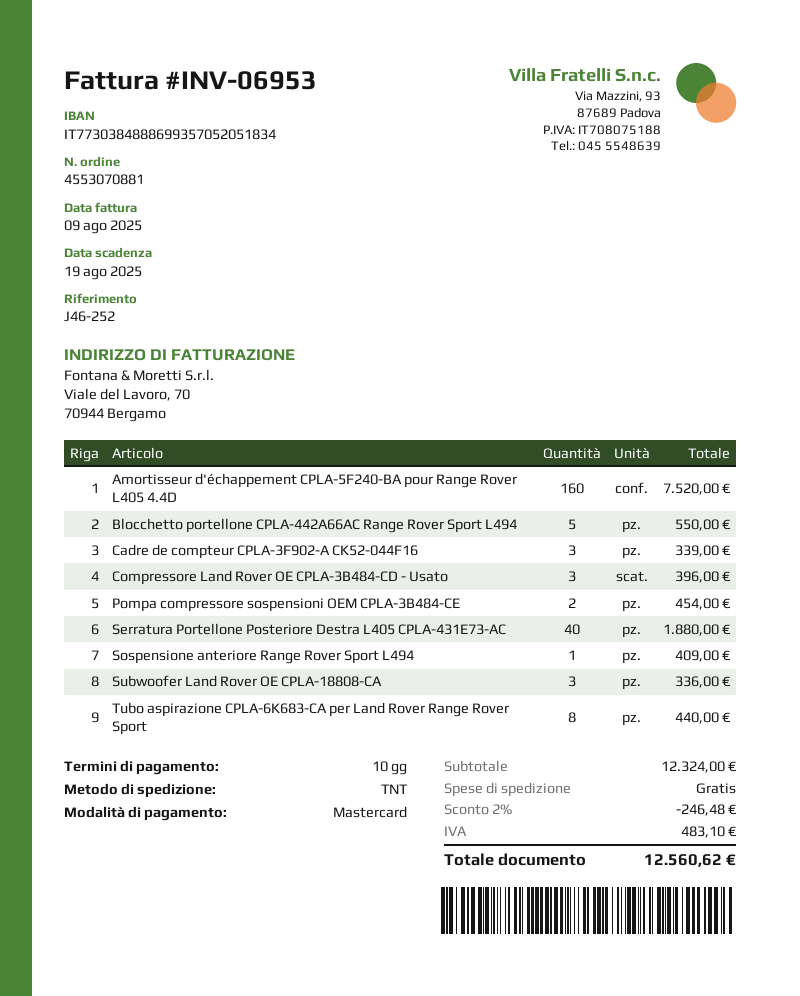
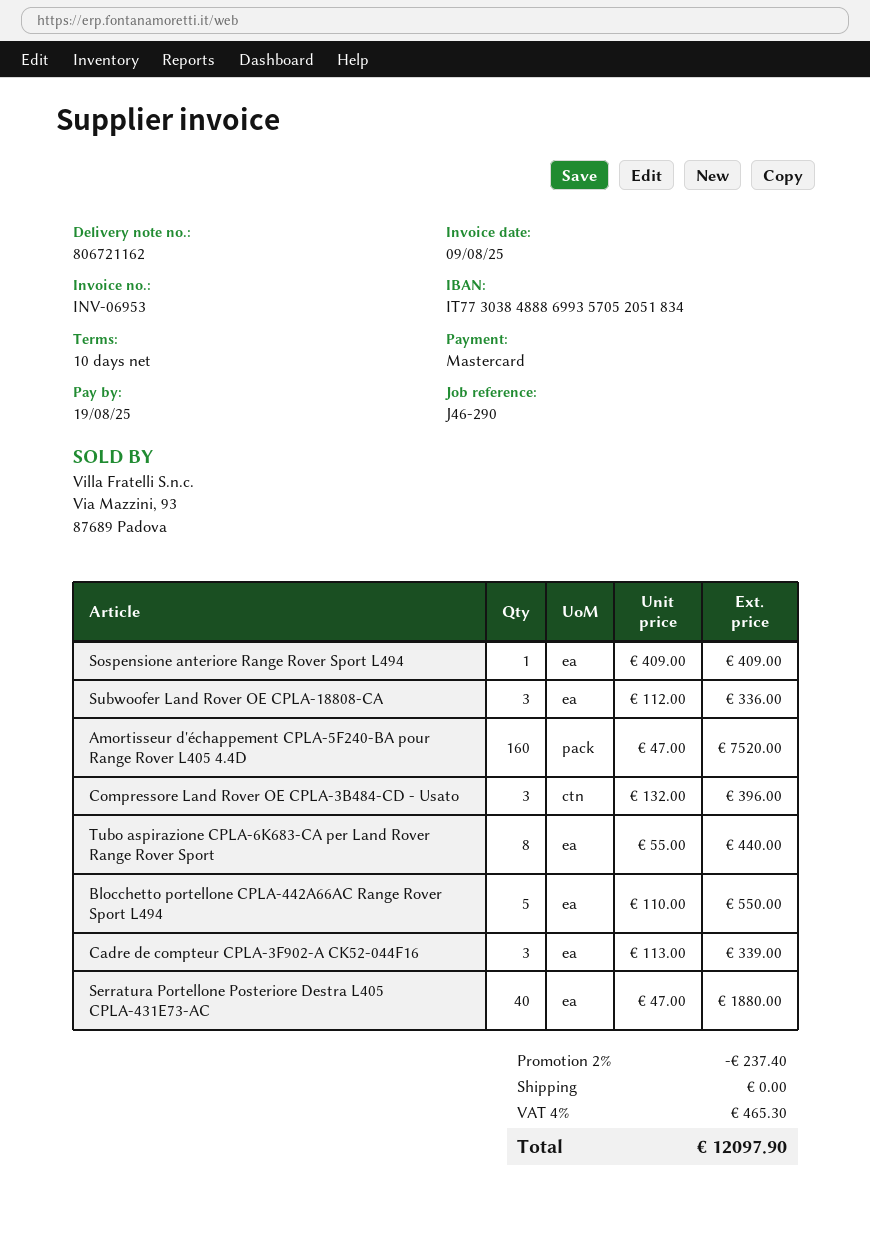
reference: J46-252 -> J46-290
Pompa compressore sospensioni OEM CPLA-3B484-CE: 2 for 454.00 -> none
discount: 2% = 246.48 -> 2% = 237.40
tax: 483.10 -> 465.30
total: 12560.62 -> 12097.90

